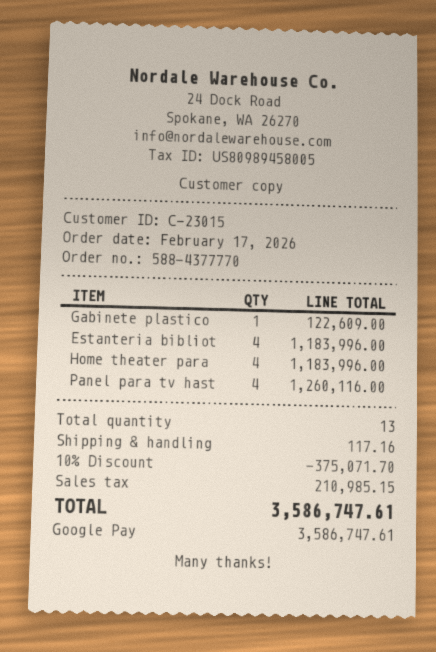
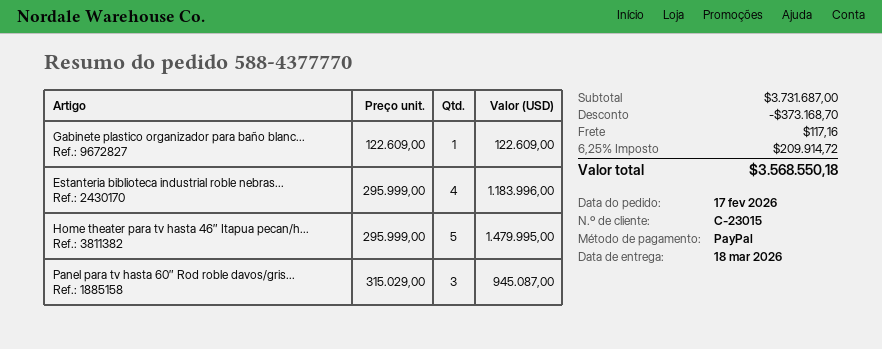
payment method: Google Pay -> PayPal
Home theater para: 4 for 1183996.00 -> 5 for 1479995.00
Panel para tv hast: 4 for 1260116.00 -> 3 for 945087.00
discount: 375071.70 -> 373168.70
tax: 210985.15 -> 209914.72
total: 3586747.61 -> 3568550.18

